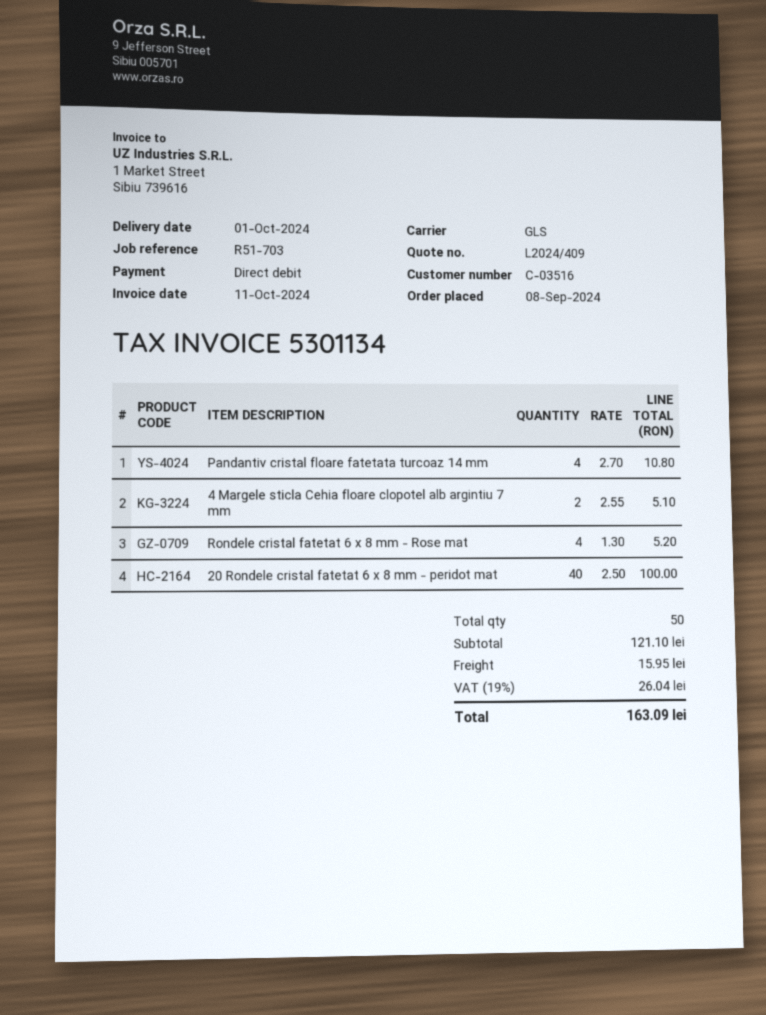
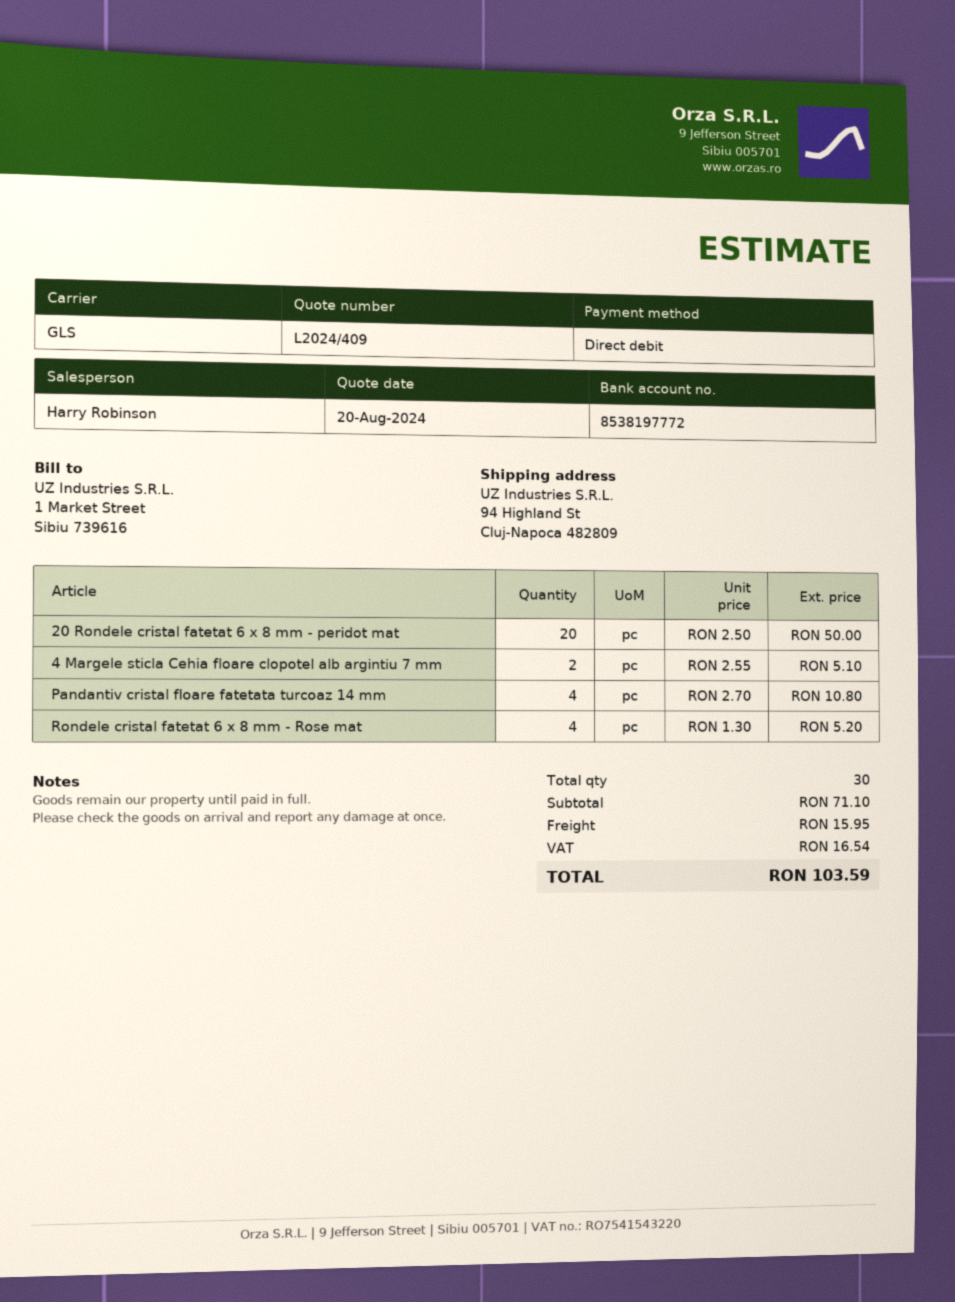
20 Rondele cristal fatetat 6 x 8 mm - peridot mat: 40 x 2.50 = 100.00 -> 20 x 2.50 = 50.00
total quantity: 50 -> 30
subtotal: 121.10 -> 71.10
tax: 26.04 -> 16.54
total: 163.09 -> 103.59

